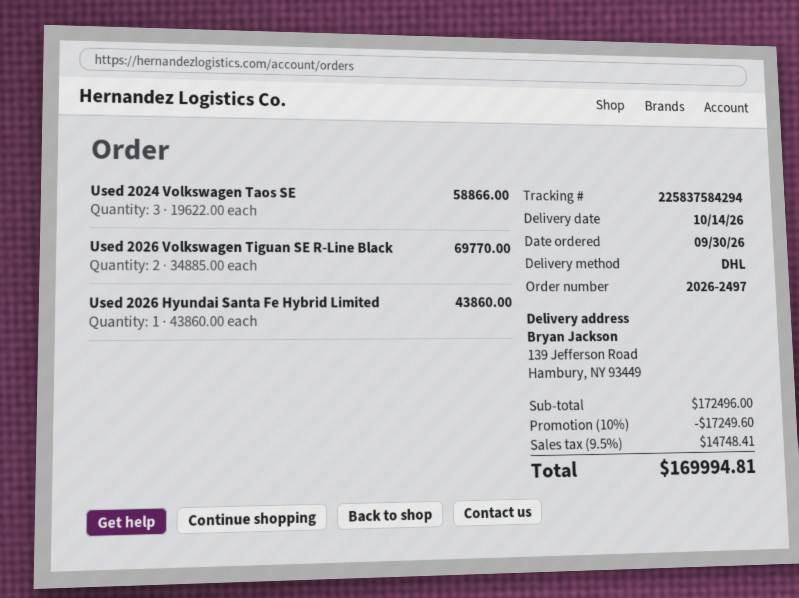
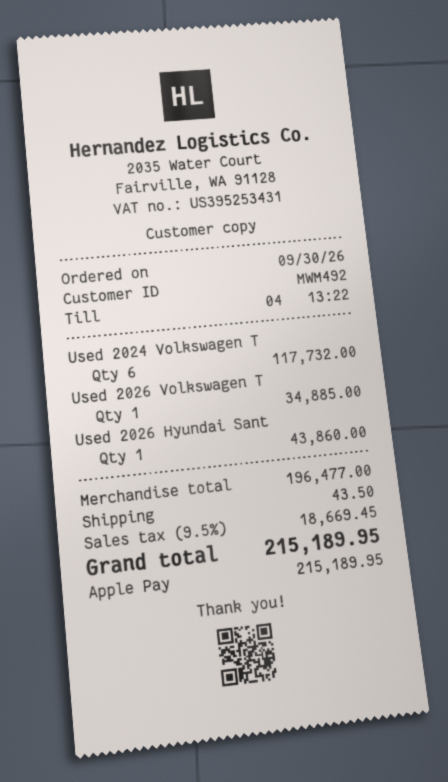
Used 2024 Volkswagen Taos SE: 3 for 58866.00 -> 6 for 117732.00
Used 2026 Volkswagen Tiguan SE R-Line Black: 2 for 69770.00 -> 1 for 34885.00
subtotal: 172496.00 -> 196477.00
discount: 10% = 17249.60 -> none
shipping: none -> 43.50
tax: 9.5% = 14748.41 -> 9.5% = 18669.45
total: 169994.81 -> 215189.95

